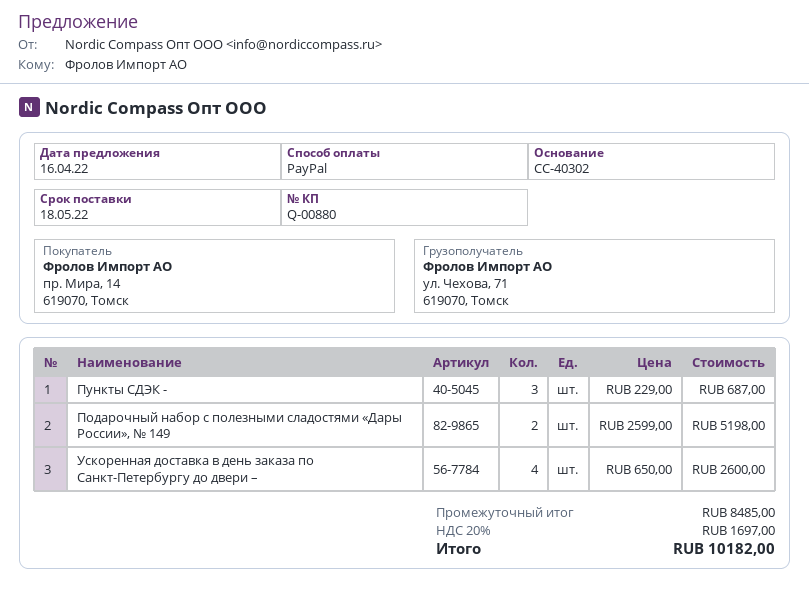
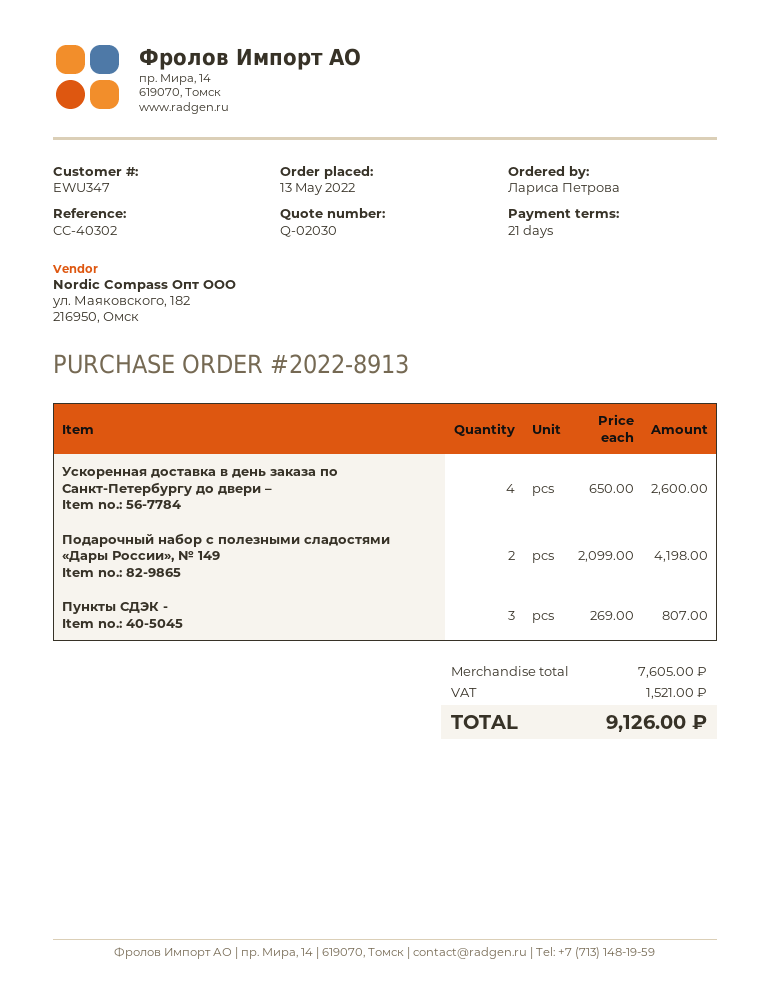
quote number: Q-00880 -> Q-02030
Пункты СДЭК -: 3 x 229.00 = 687.00 -> 3 x 269.00 = 807.00
Подарочный набор с полезными сладостями «Дары России», № 149: 2 x 2599.00 = 5198.00 -> 2 x 2099.00 = 4198.00
subtotal: 8485.00 -> 7605.00
tax: 1697.00 -> 1521.00
total: 10182.00 -> 9126.00

